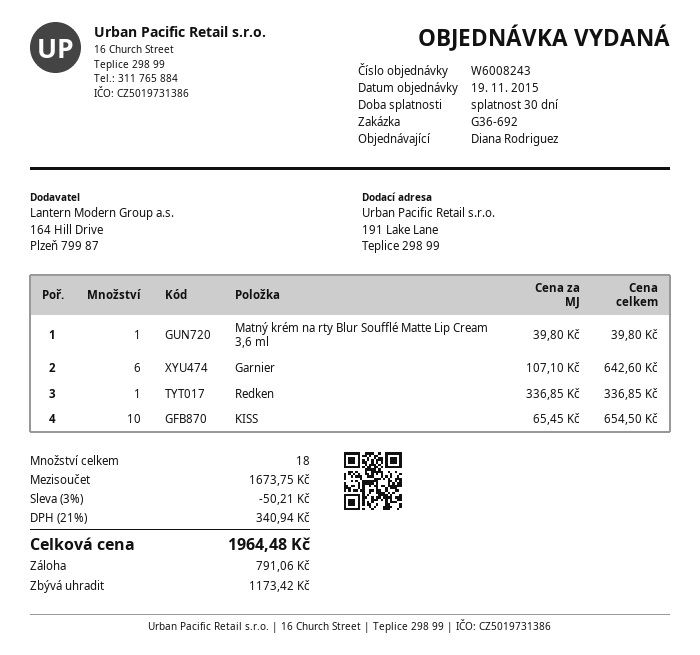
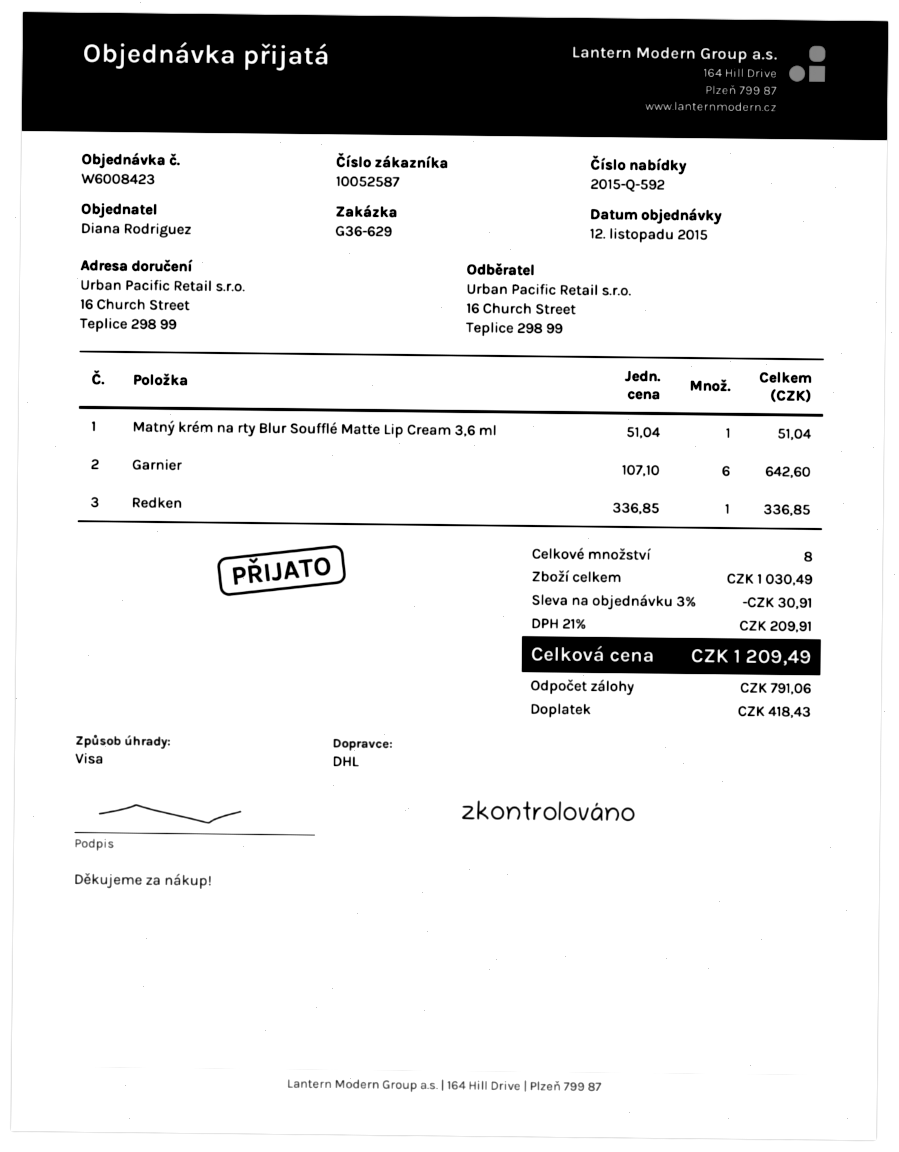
order number: W6008243 -> W6008423
order date: 2015-11-19 -> 2015-11-12
reference: G36-692 -> G36-629
ship to: 191 Lake Lane, Teplice 298 99 -> 16 Church Street, Teplice 298 99
Matný krém na rty Blur Soufflé Matte Lip Cream 3,6 ml: 1 x 39.80 = 39.80 -> 1 x 51.04 = 51.04
KISS: 10 x 65.45 = 654.50 -> none
total quantity: 18 -> 8
subtotal: 1673.75 -> 1030.49
discount: 3% = 50.21 -> 3% = 30.91
tax: 21% = 340.94 -> 21% = 209.91
total: 1964.48 -> 1209.49
balance: 1173.42 -> 418.43

